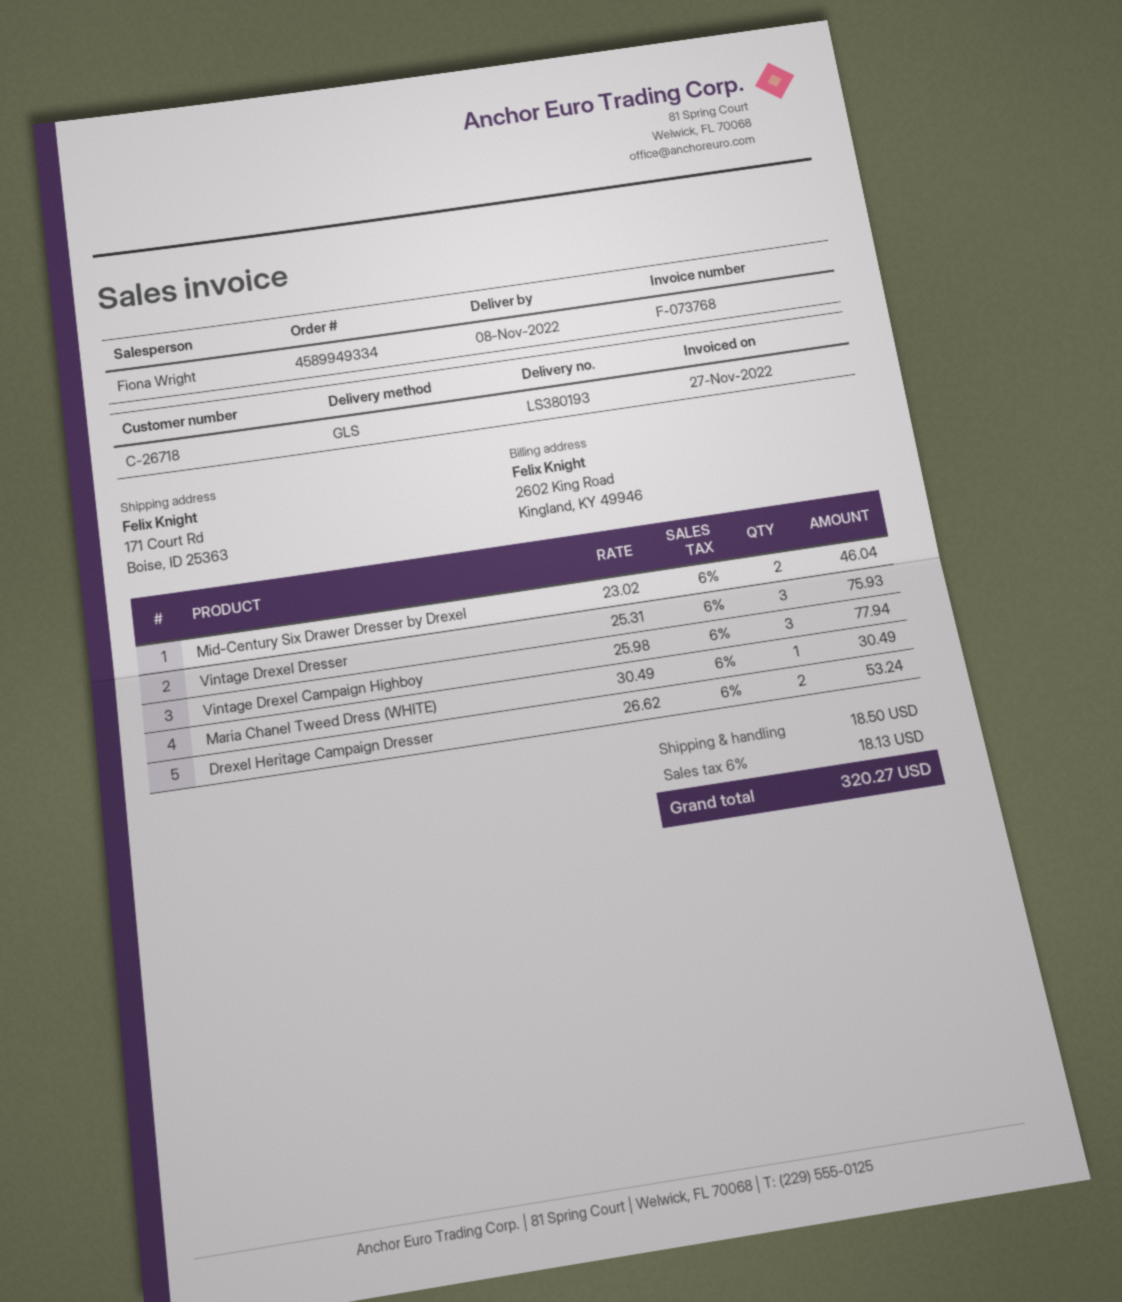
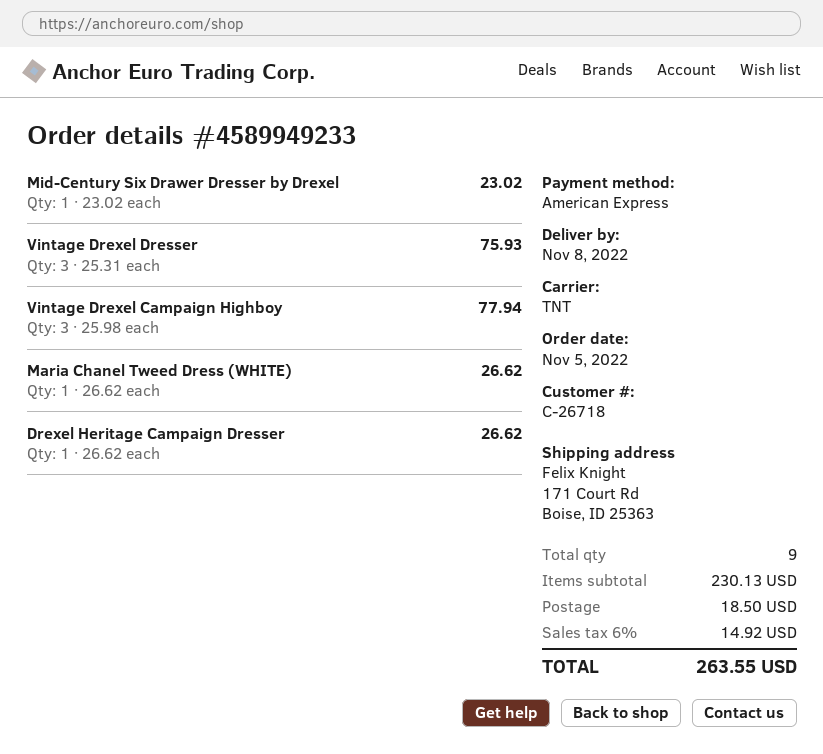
order number: 4589949334 -> 4589949233
shipping method: GLS -> TNT
Mid-Century Six Drawer Dresser by Drexel: 2 x 23.02 = 46.04 -> 1 x 23.02 = 23.02
Maria Chanel Tweed Dress (WHITE): 1 x 30.49 = 30.49 -> 1 x 26.62 = 26.62
Drexel Heritage Campaign Dresser: 2 x 26.62 = 53.24 -> 1 x 26.62 = 26.62
tax: 6% = 18.13 -> 6% = 14.92
total: 320.27 -> 263.55

